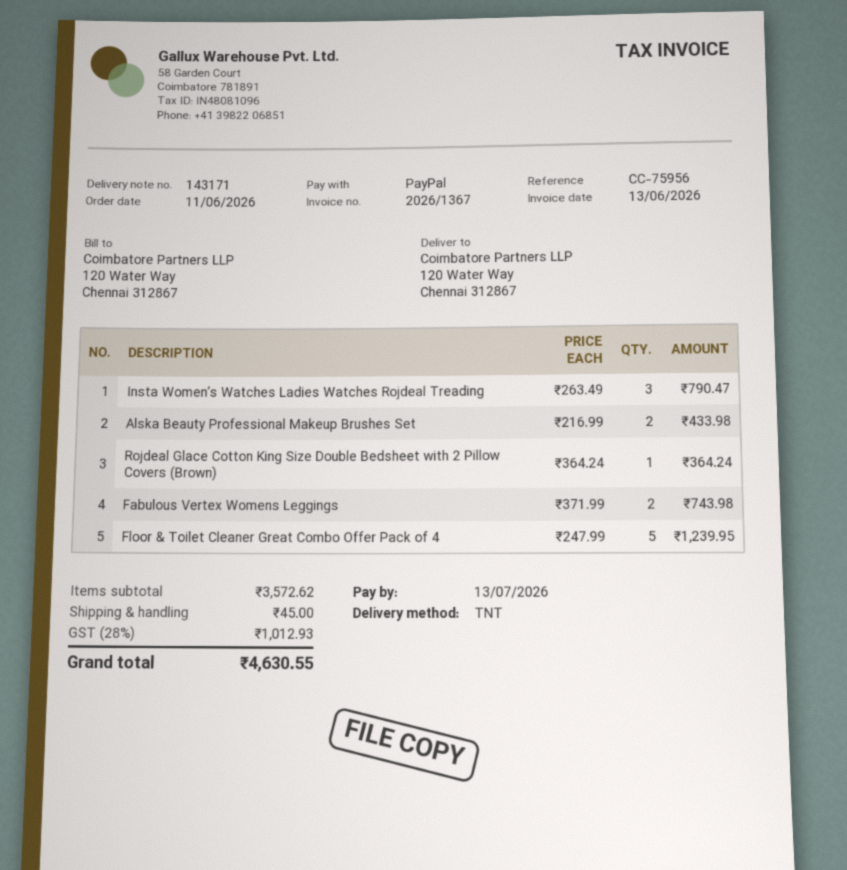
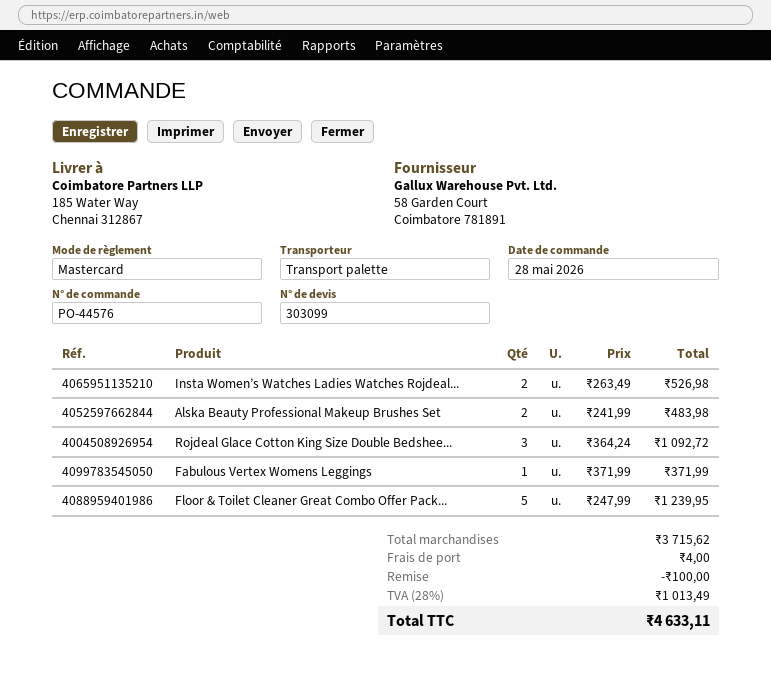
order date: 2026-06-11 -> 2026-05-28
payment method: PayPal -> Mastercard
shipping method: TNT -> pallet freight
ship to: 120 Water Way, Chennai 312867 -> 185 Water Way, Chennai 312867
Insta Women’s Watches Ladies Watches Rojdeal Treading: 3 x 263.49 = 790.47 -> 2 x 263.49 = 526.98
Alska Beauty Professional Makeup Brushes Set: 2 x 216.99 = 433.98 -> 2 x 241.99 = 483.98
Rojdeal Glace Cotton King Size Double Bedsheet with 2 Pillow Covers (Brown): 1 x 364.24 = 364.24 -> 3 x 364.24 = 1092.72
Fabulous Vertex Womens Leggings: 2 x 371.99 = 743.98 -> 1 x 371.99 = 371.99
subtotal: 3572.62 -> 3715.62
discount: none -> 100.00
shipping: 45.00 -> 4.00
tax: 28% = 1012.93 -> 28% = 1013.49
total: 4630.55 -> 4633.11

